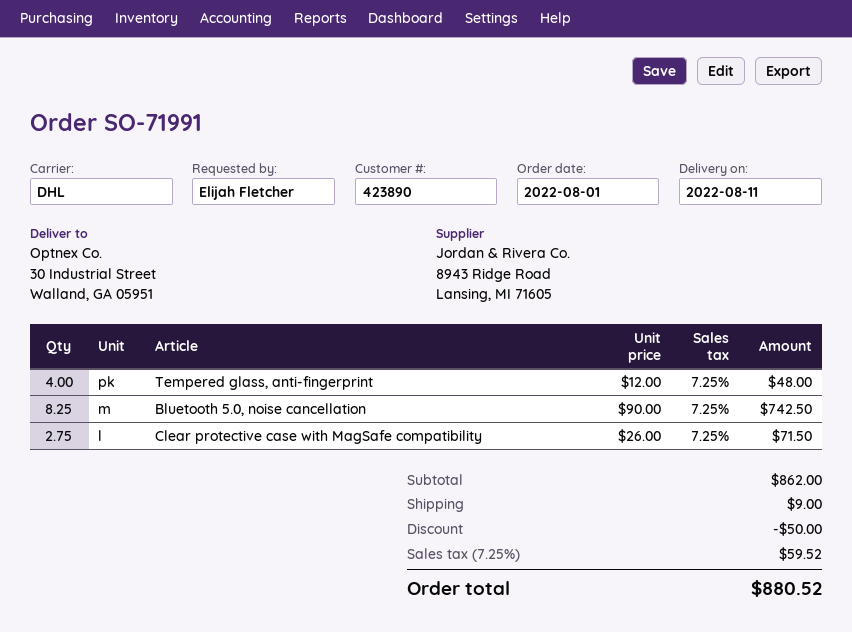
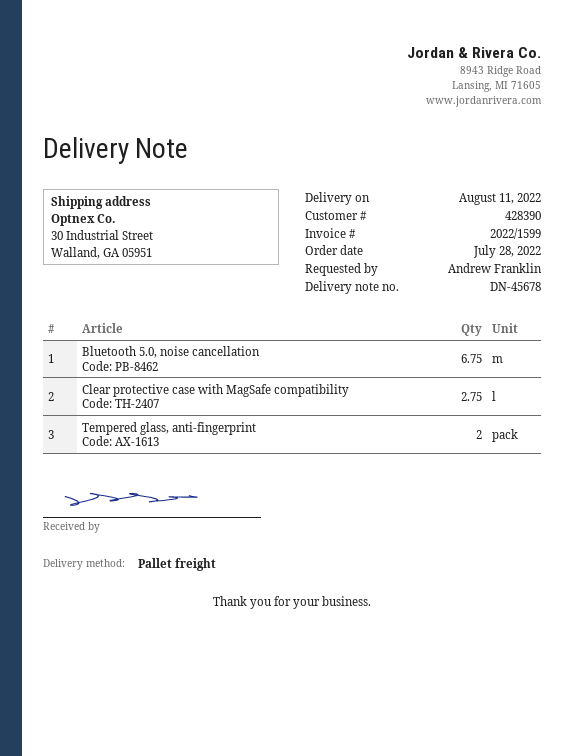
order date: 2022-08-01 -> 2022-07-28
customer number: 423890 -> 428390
ordered by: Elijah Fletcher -> Andrew Franklin
shipping method: DHL -> pallet freight
Tempered glass, anti-fingerprint: 4 -> 2
Bluetooth 5.0, noise cancellation: 8.25 -> 6.75

